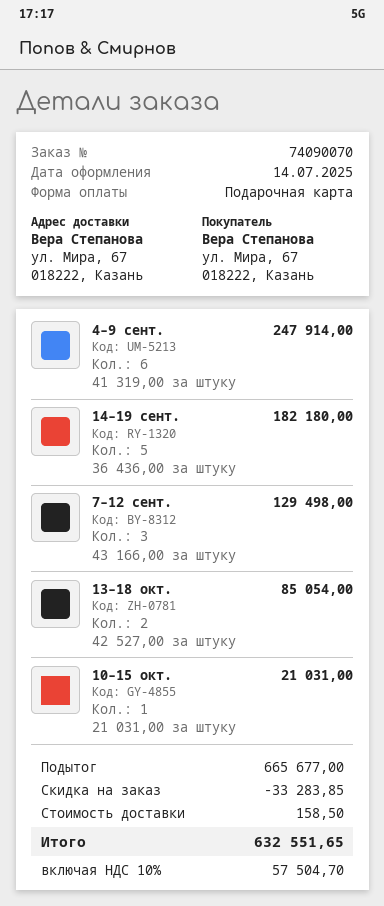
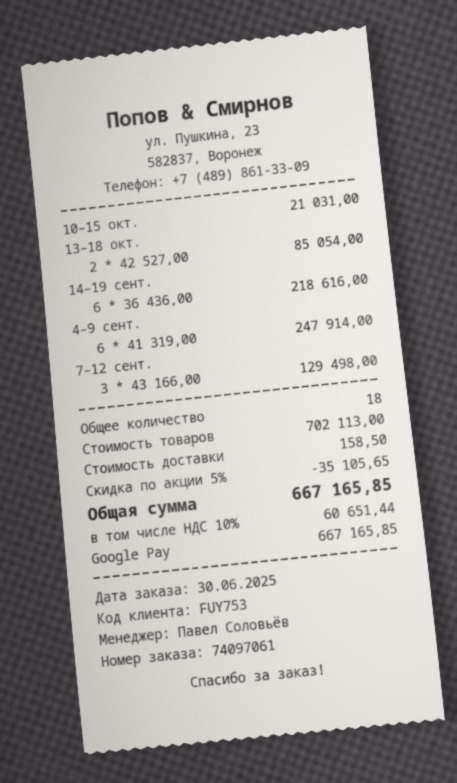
order number: 74090070 -> 74097061
order date: 2025-07-14 -> 2025-06-30
payment method: gift card -> Google Pay
14–19 сент.: 5 x 36436.00 = 182180.00 -> 6 x 36436.00 = 218616.00
subtotal: 665677.00 -> 702113.00
discount: 33283.85 -> 35105.65
tax: 10% = 57504.70 -> 10% = 60651.44
total: 632551.65 -> 667165.85

